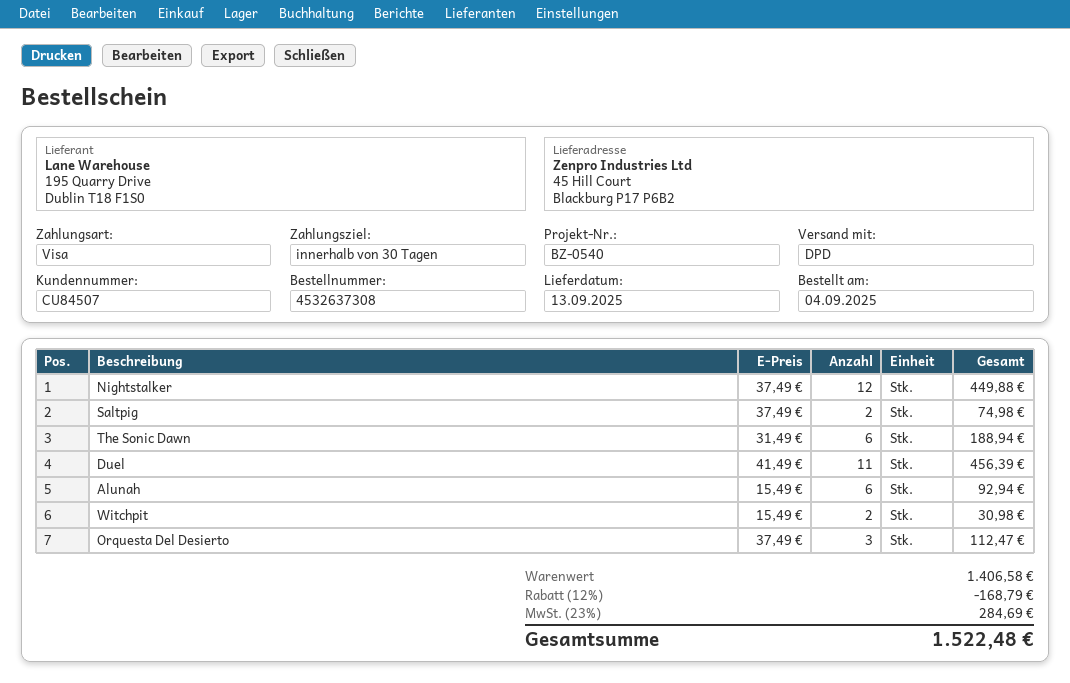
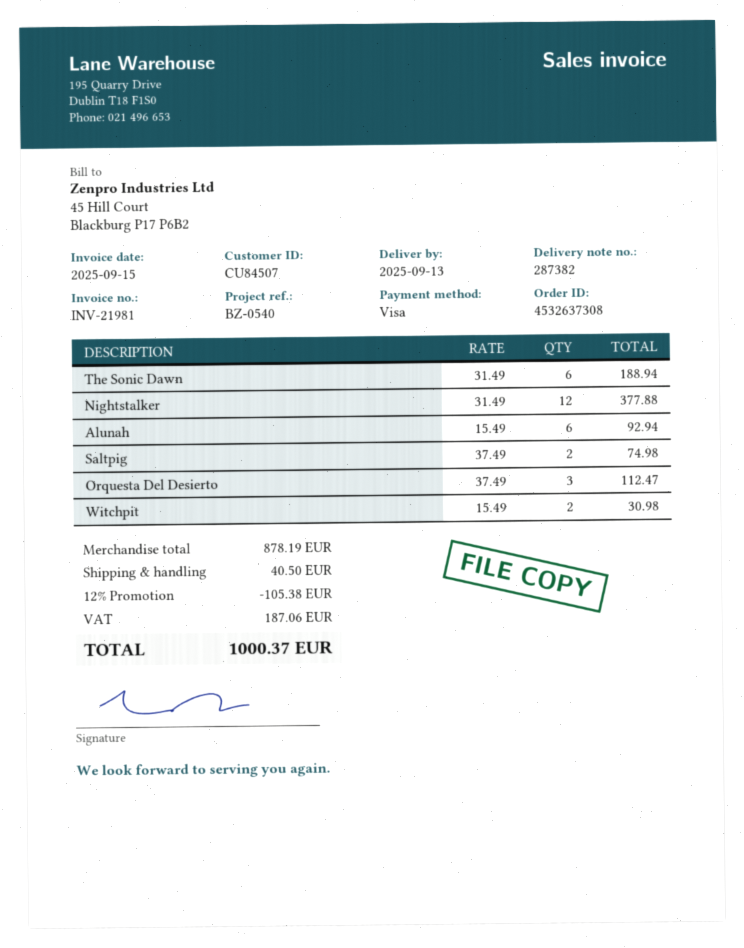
Nightstalker: 12 x 37.49 = 449.88 -> 12 x 31.49 = 377.88
Duel: 11 x 41.49 = 456.39 -> none
subtotal: 1406.58 -> 878.19
discount: 12% = 168.79 -> 12% = 105.38
shipping: none -> 40.50
tax: 284.69 -> 187.06
total: 1522.48 -> 1000.37

